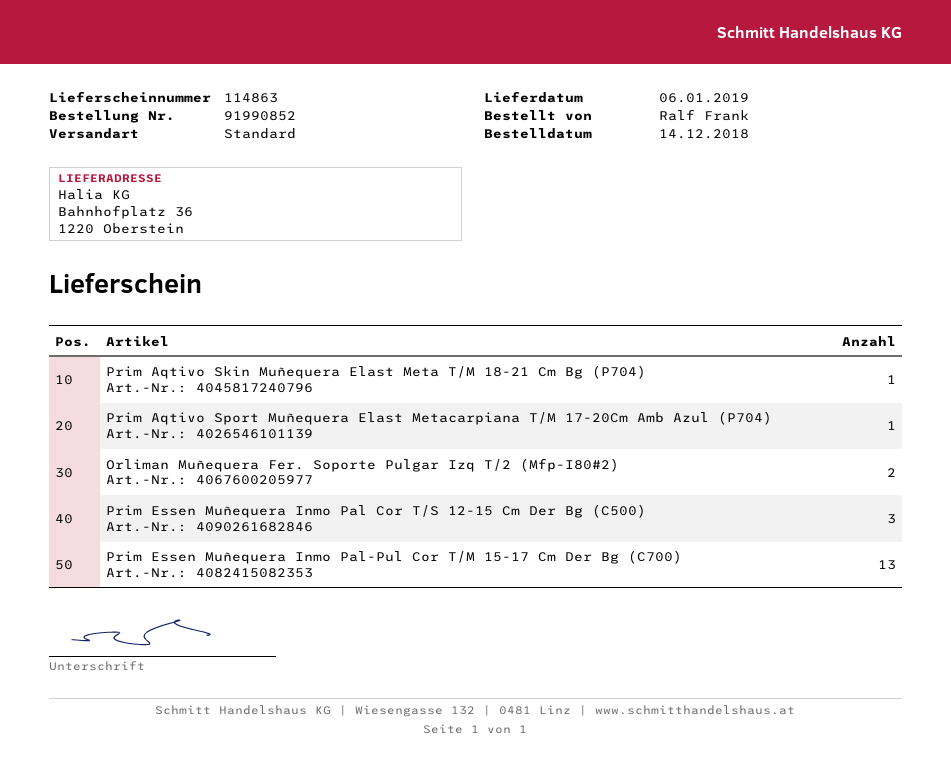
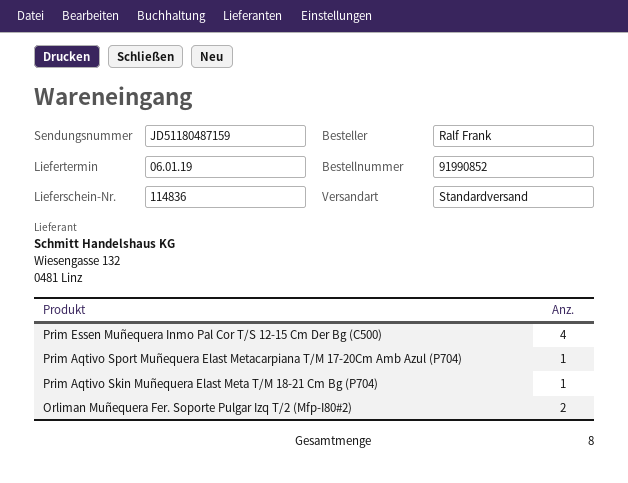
delivery note number: 114863 -> 114836
Prim Essen Muñequera Inmo Pal Cor T/S 12-15 Cm Der Bg (C500): 3 -> 4
Prim Essen Muñequera Inmo Pal-Pul Cor T/M 15-17 Cm Der Bg (C700): 13 -> none

